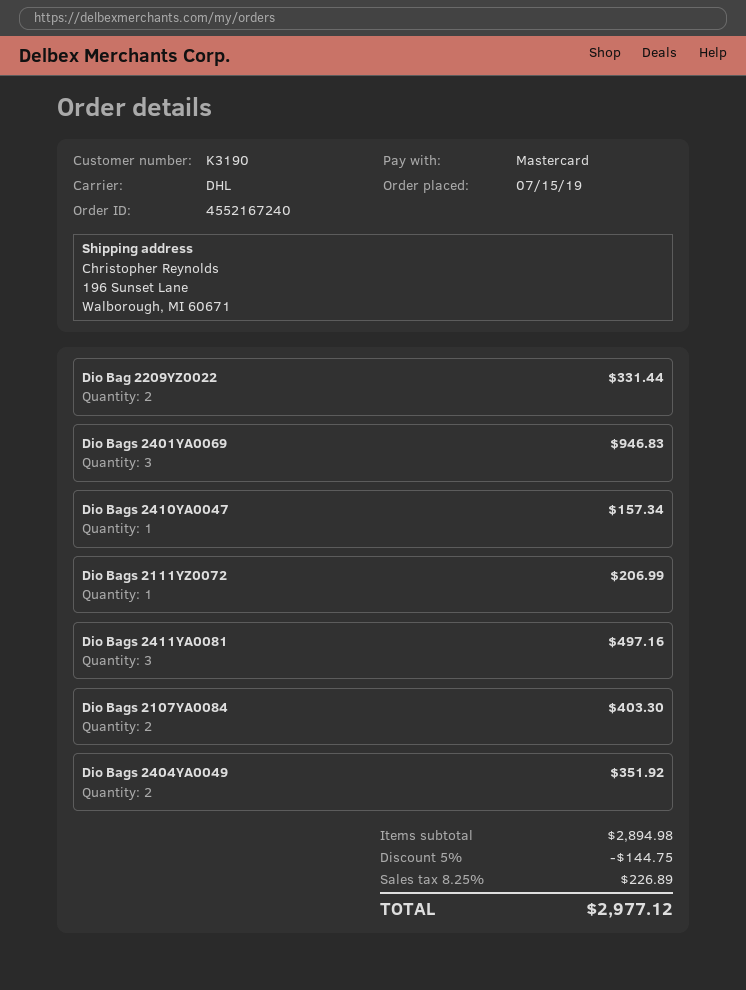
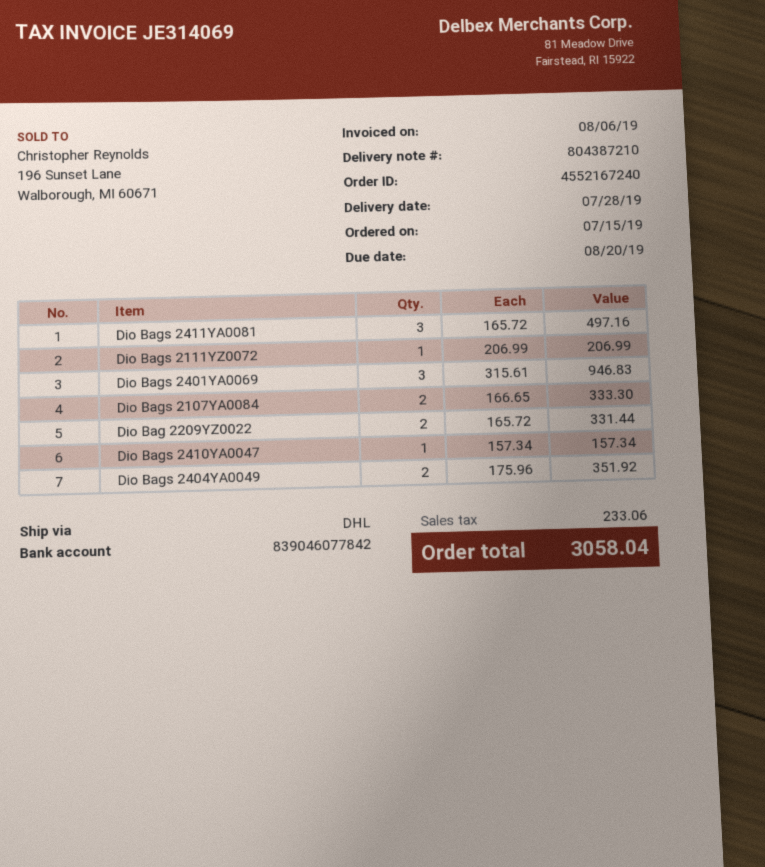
Dio Bags 2107YA0084: 2 for 403.30 -> 2 for 333.30
discount: 5% = 144.75 -> none
tax: 226.89 -> 233.06
total: 2977.12 -> 3058.04

